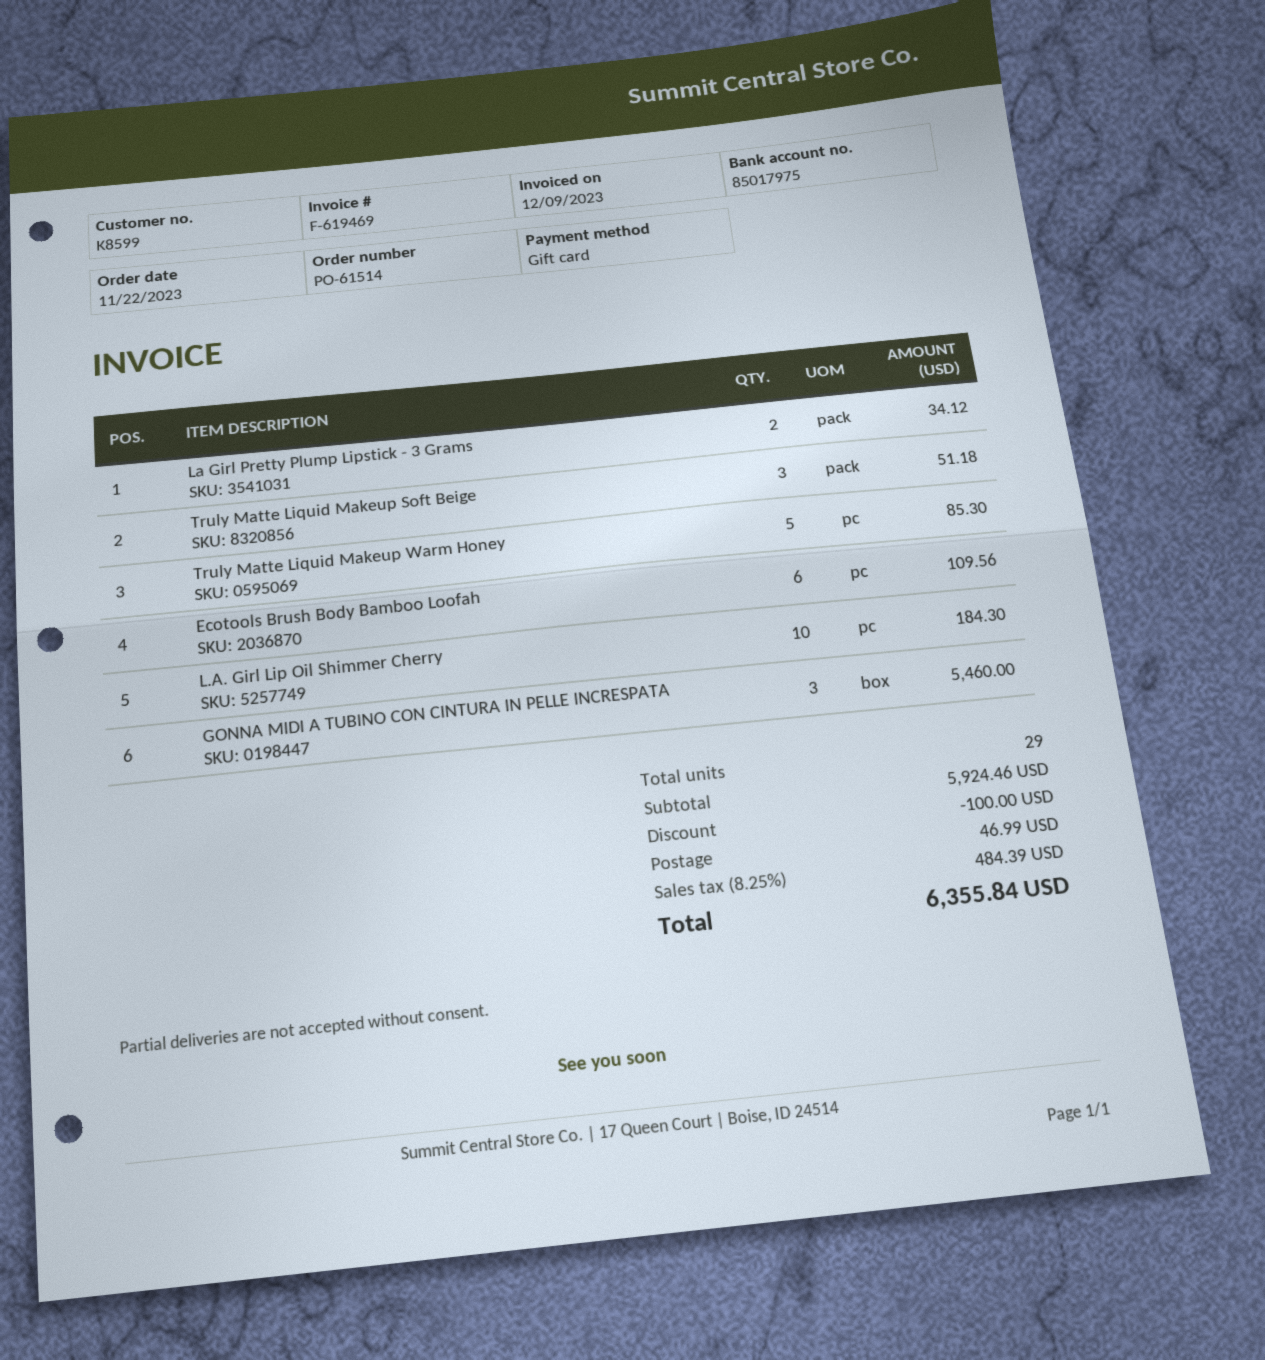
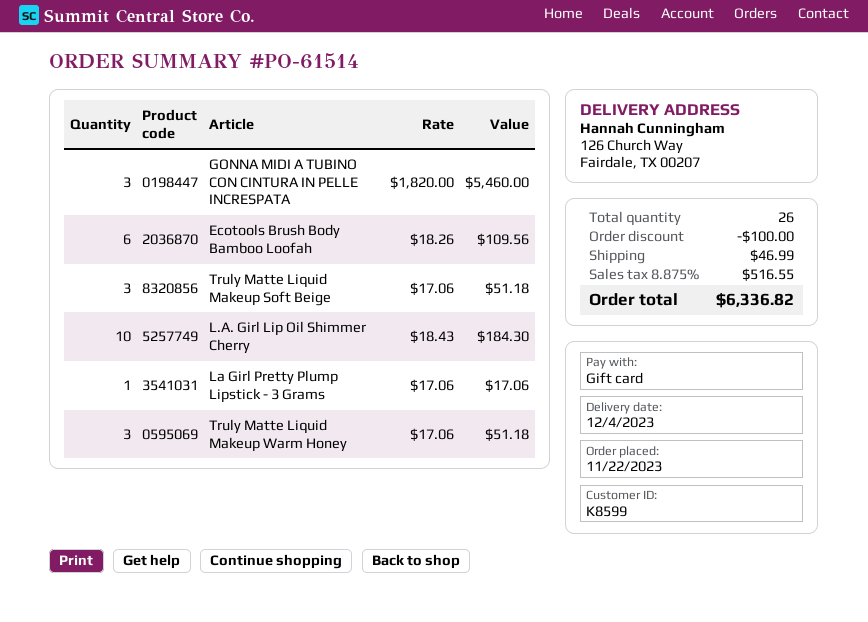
La Girl Pretty Plump Lipstick - 3 Grams: 2 for 34.12 -> 1 for 17.06
Truly Matte Liquid Makeup Warm Honey: 5 for 85.30 -> 3 for 51.18
total quantity: 29 -> 26
tax: 8.25% = 484.39 -> 8.875% = 516.55
total: 6355.84 -> 6336.82

